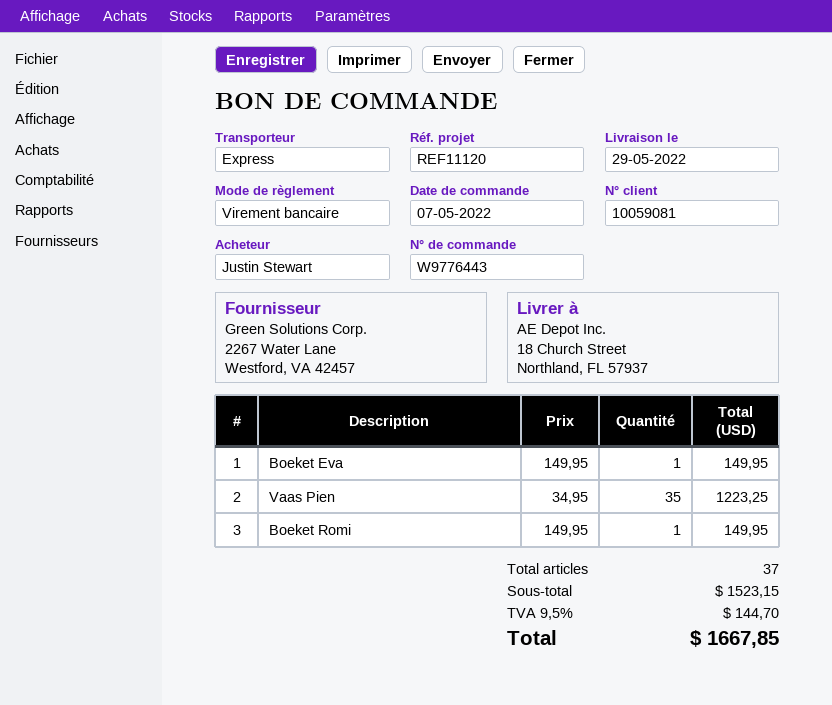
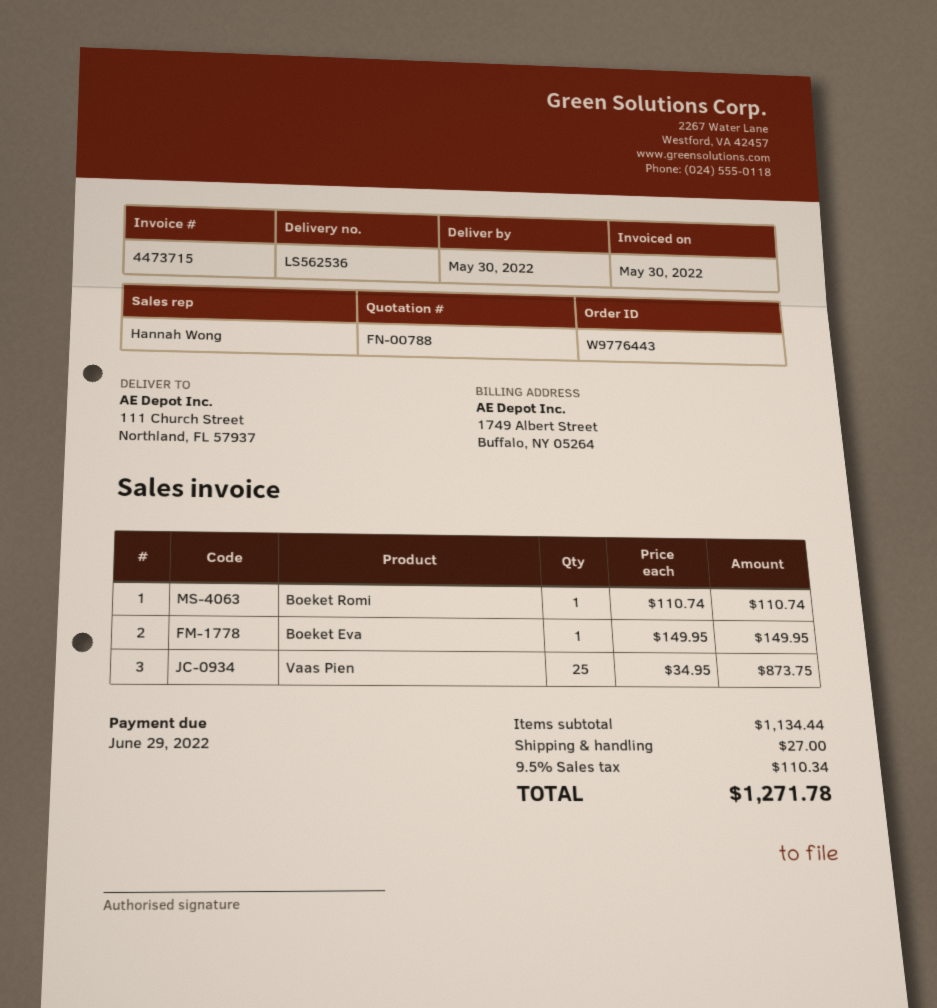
delivery date: 2022-05-29 -> 2022-05-30
ship to: 18 Church Street, Northland, FL 57937 -> 111 Church Street, Northland, FL 57937
Vaas Pien: 35 x 34.95 = 1223.25 -> 25 x 34.95 = 873.75
Boeket Romi: 1 x 149.95 = 149.95 -> 1 x 110.74 = 110.74
subtotal: 1523.15 -> 1134.44
shipping: none -> 27.00
tax: 9.5% = 144.70 -> 9.5% = 110.34
total: 1667.85 -> 1271.78

